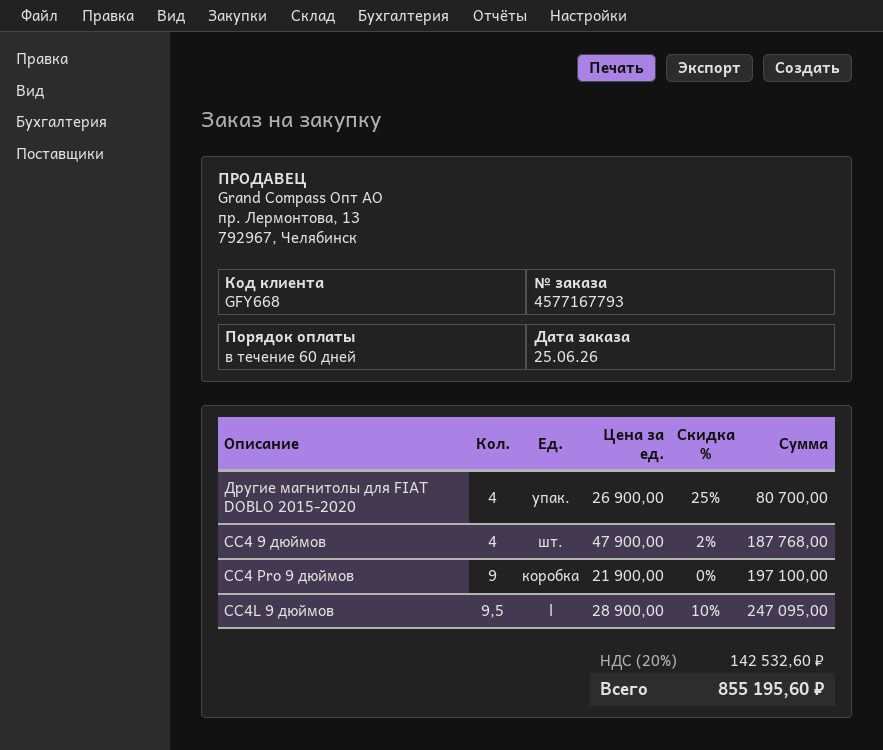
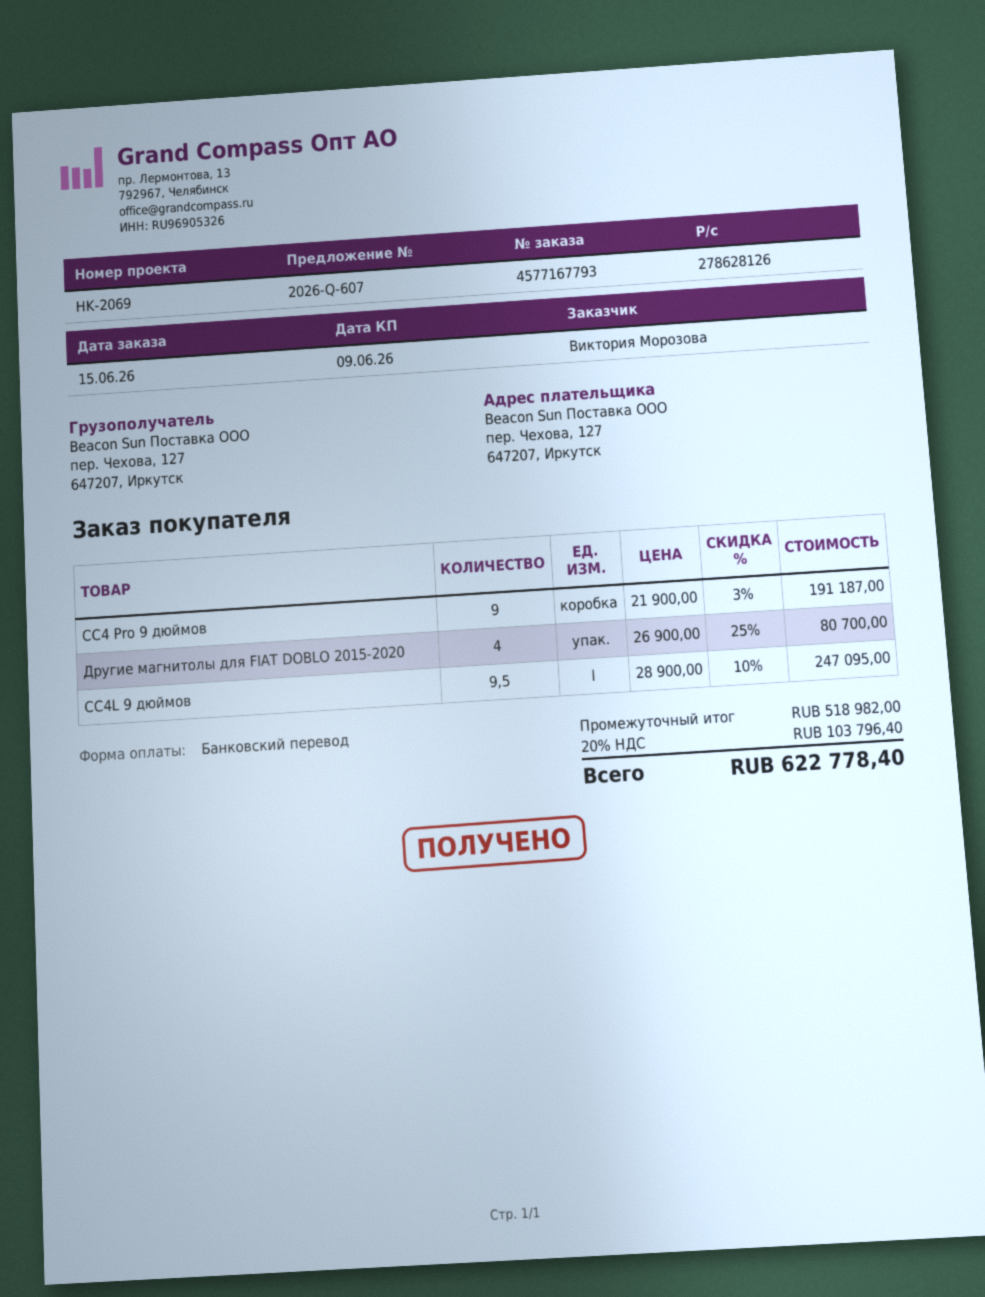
order date: 2026-06-25 -> 2026-06-15
CC4 9 дюймов: 4 x 47900.00 - 2% = 187768.00 -> none
CC4 Pro 9 дюймов: 9 x 21900.00 = 197100.00 -> 9 x 21900.00 - 3% = 191187.00
tax: 20% = 142532.60 -> 20% = 103796.40
total: 855195.60 -> 622778.40

